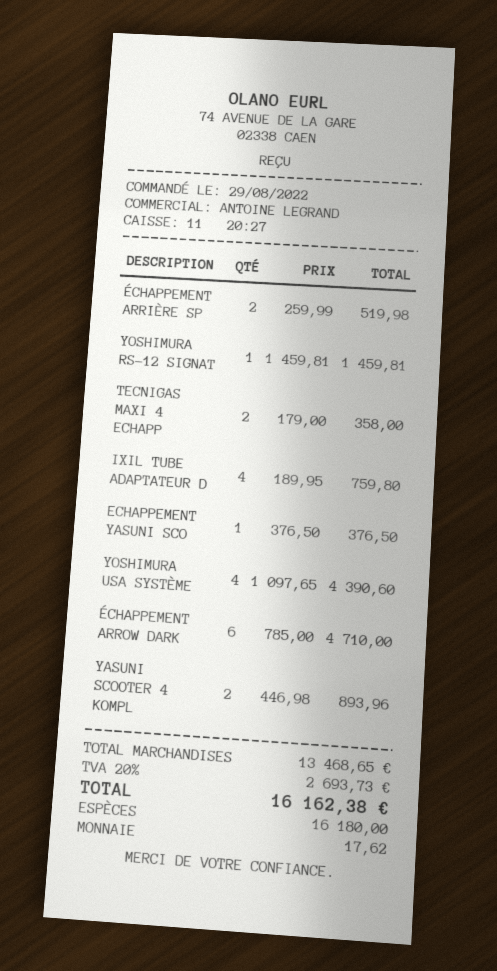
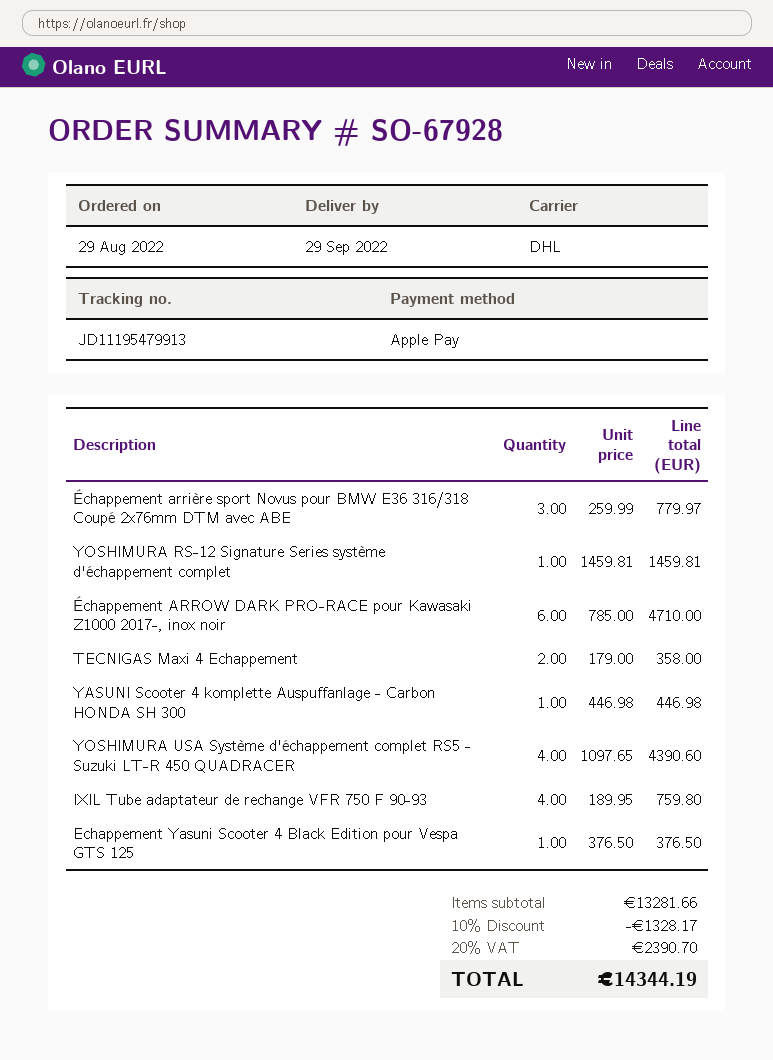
payment method: cash -> Apple Pay
ÉCHAPPEMENT ARRIÈRE SP: 2 x 259.99 = 519.98 -> 3 x 259.99 = 779.97
YASUNI SCOOTER 4 KOMPL: 2 x 446.98 = 893.96 -> 1 x 446.98 = 446.98
subtotal: 13468.65 -> 13281.66
discount: none -> 10% = 1328.17
tax: 20% = 2693.73 -> 20% = 2390.70
total: 16162.38 -> 14344.19

